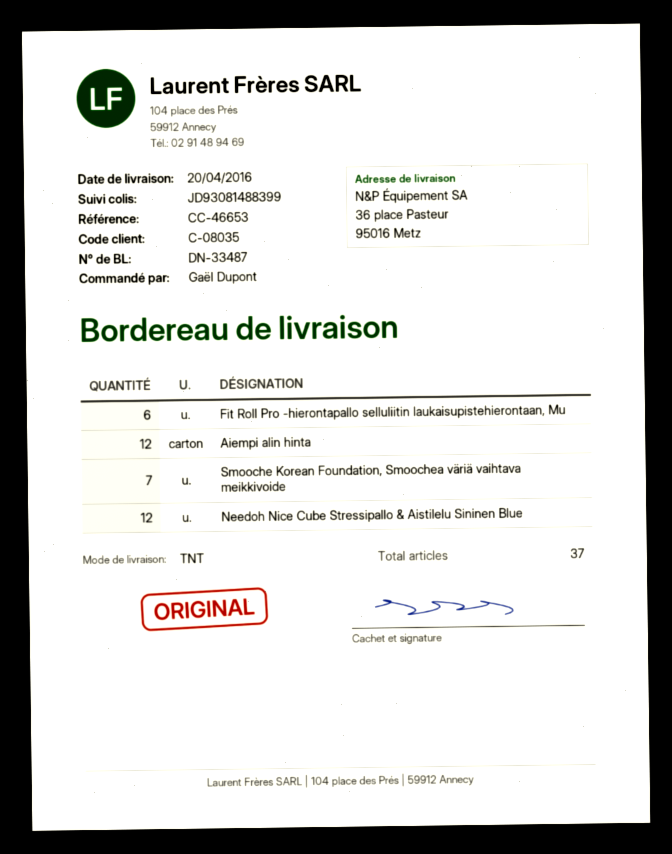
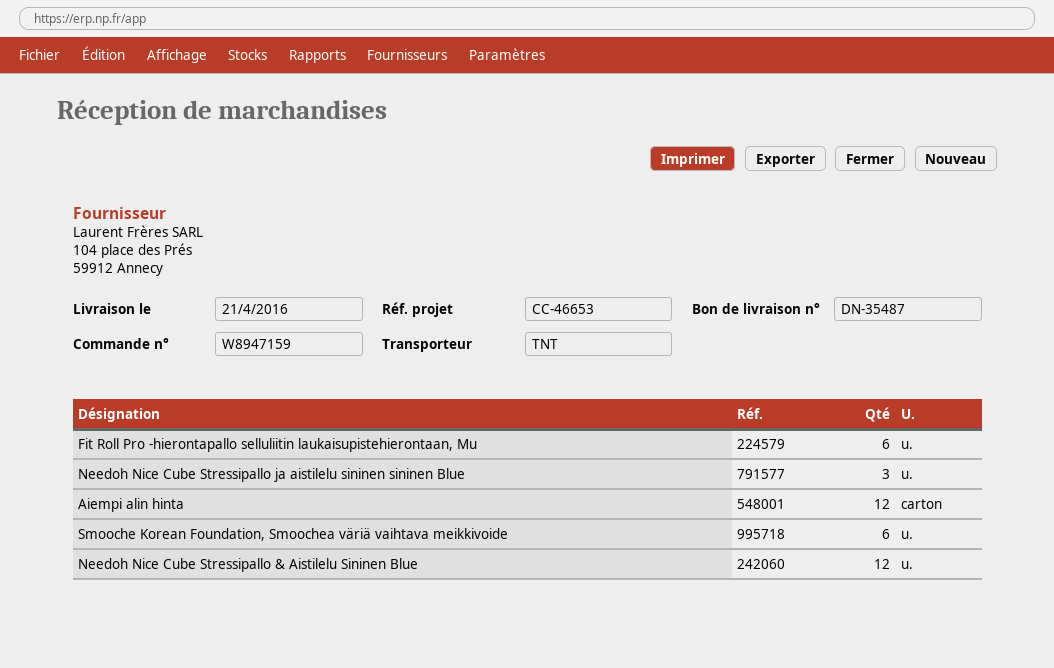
delivery note number: DN-33487 -> DN-35487
delivery date: 2016-04-20 -> 2016-04-21
Smooche Korean Foundation, Smoochea väriä vaihtava meikkivoide: 7 -> 6
Needoh Nice Cube Stressipallo ja aistilelu sininen sininen Blue: none -> 3

